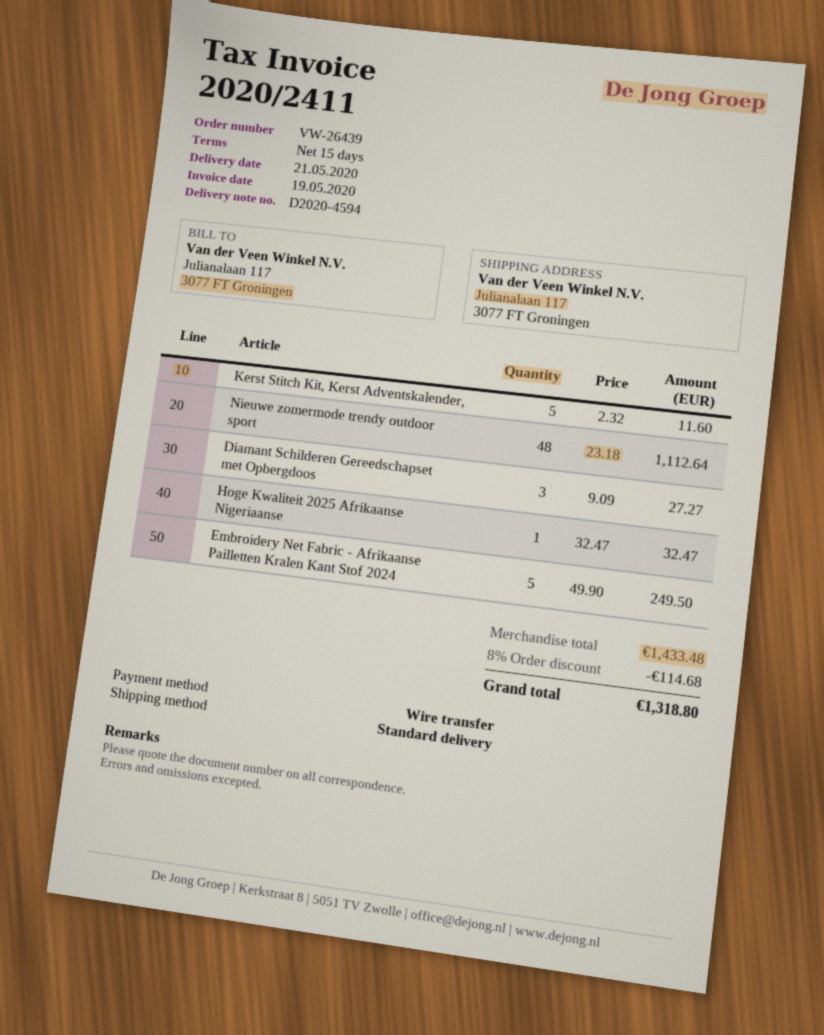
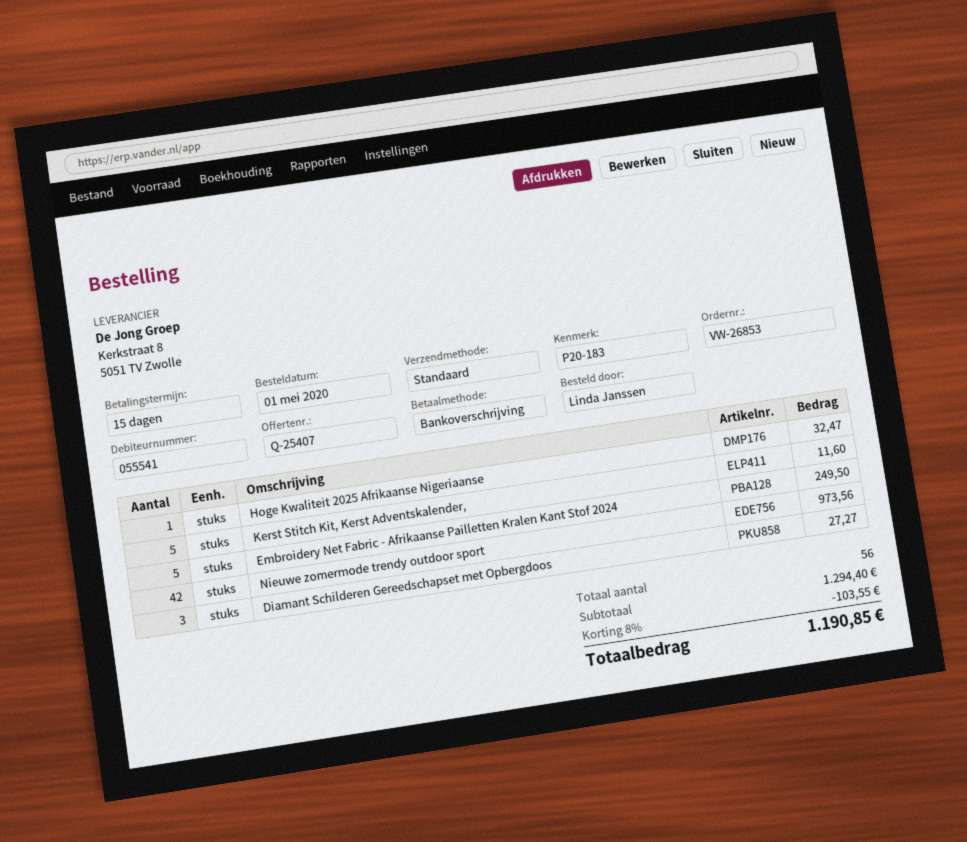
order number: VW-26439 -> VW-26853
Nieuwe zomermode trendy outdoor sport: 48 for 1112.64 -> 42 for 973.56
subtotal: 1433.48 -> 1294.40
discount: 8% = 114.68 -> 8% = 103.55
total: 1318.80 -> 1190.85

